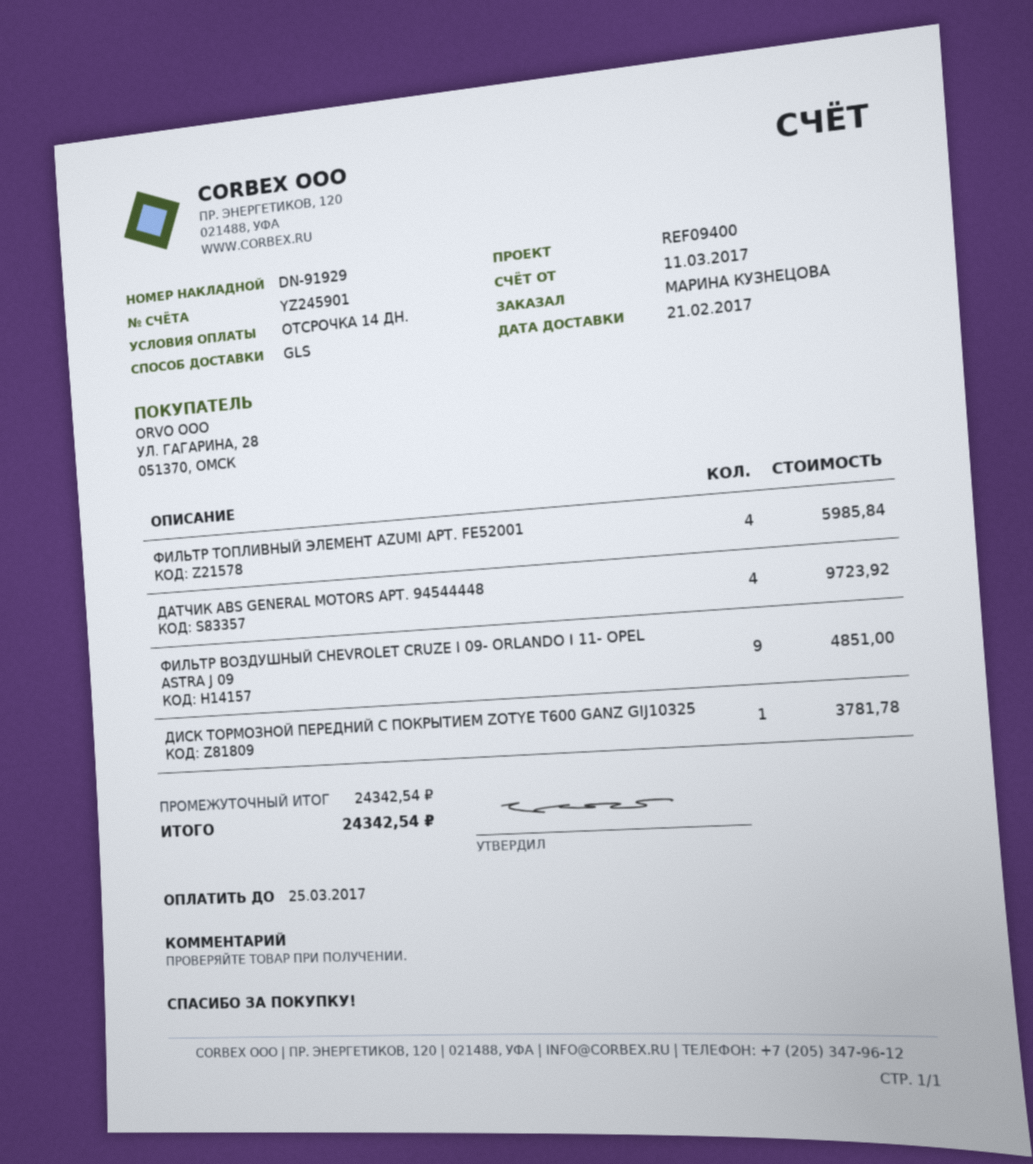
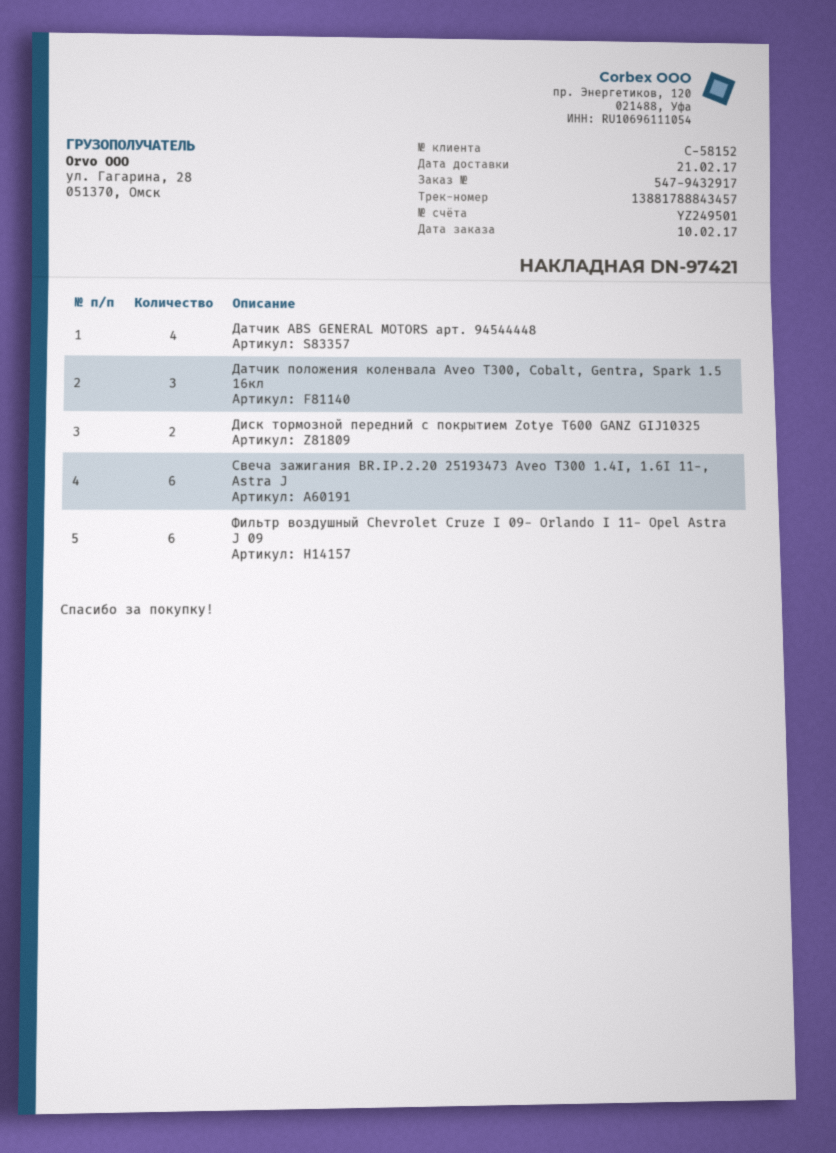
delivery note number: DN-91929 -> DN-97421
invoice number: YZ245901 -> YZ249501
ФИЛЬТР ТОПЛИВНЫЙ ЭЛЕМЕНТ AZUMI АРТ. FE52001: 4 -> none
ФИЛЬТР ВОЗДУШНЫЙ CHEVROLET CRUZE I 09- ORLANDO I 11- OPEL ASTRA J 09: 9 -> 6
ДИСК ТОРМОЗНОЙ ПЕРЕДНИЙ С ПОКРЫТИЕМ ZOTYE T600 GANZ GIJ10325: 1 -> 2
Датчик положения коленвала Aveo T300, Cobalt, Gentra, Spark 1.5 16кл: none -> 3
Свеча зажигания BR.IP.2.20 25193473 Aveo T300 1.4I, 1.6I 11-, Astra J: none -> 6

